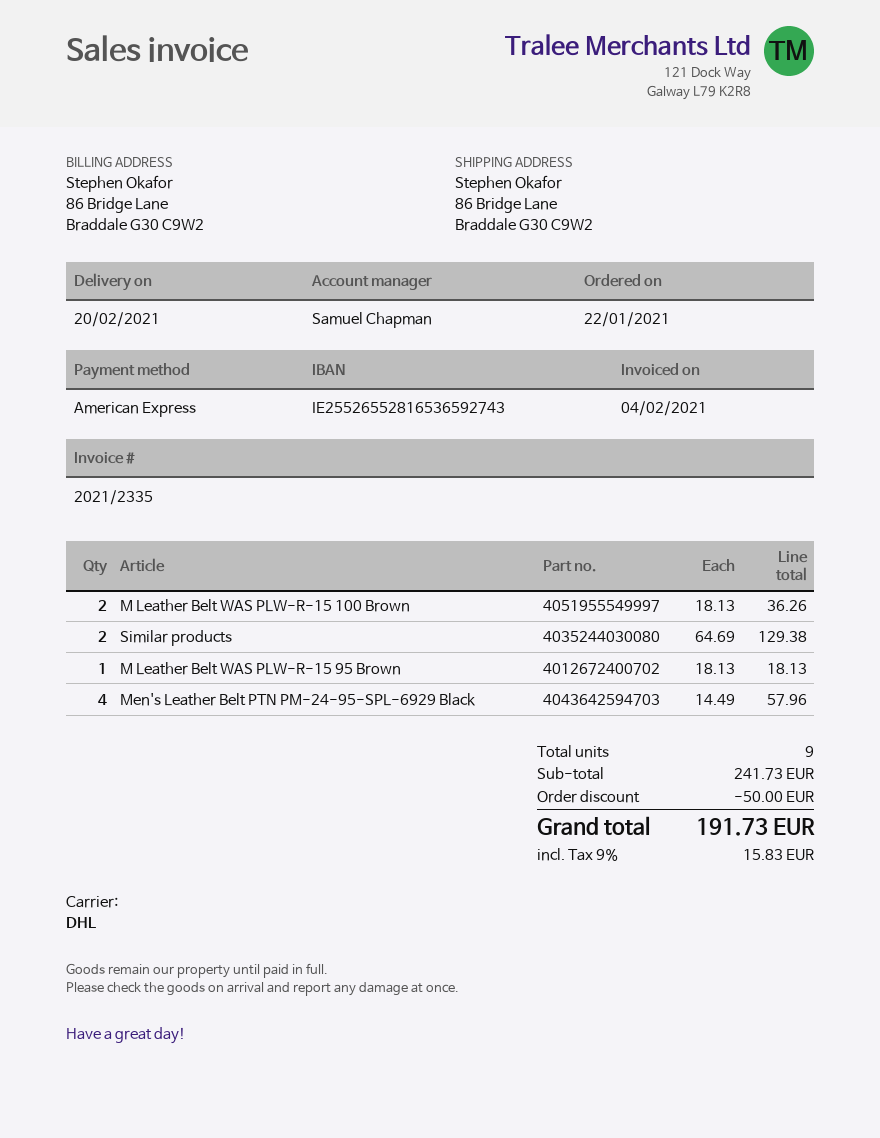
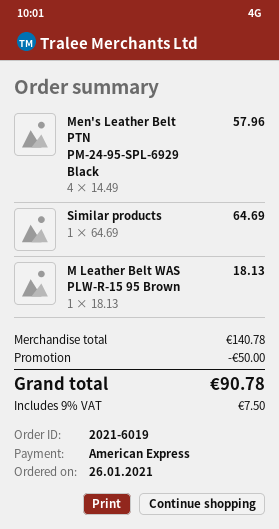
order date: 2021-01-22 -> 2021-01-26
M Leather Belt WAS PLW-R-15 100 Brown: 2 x 18.13 = 36.26 -> none
Similar products: 2 x 64.69 = 129.38 -> 1 x 64.69 = 64.69
subtotal: 241.73 -> 140.78
tax: 9% = 15.83 -> 9% = 7.50
total: 191.73 -> 90.78

